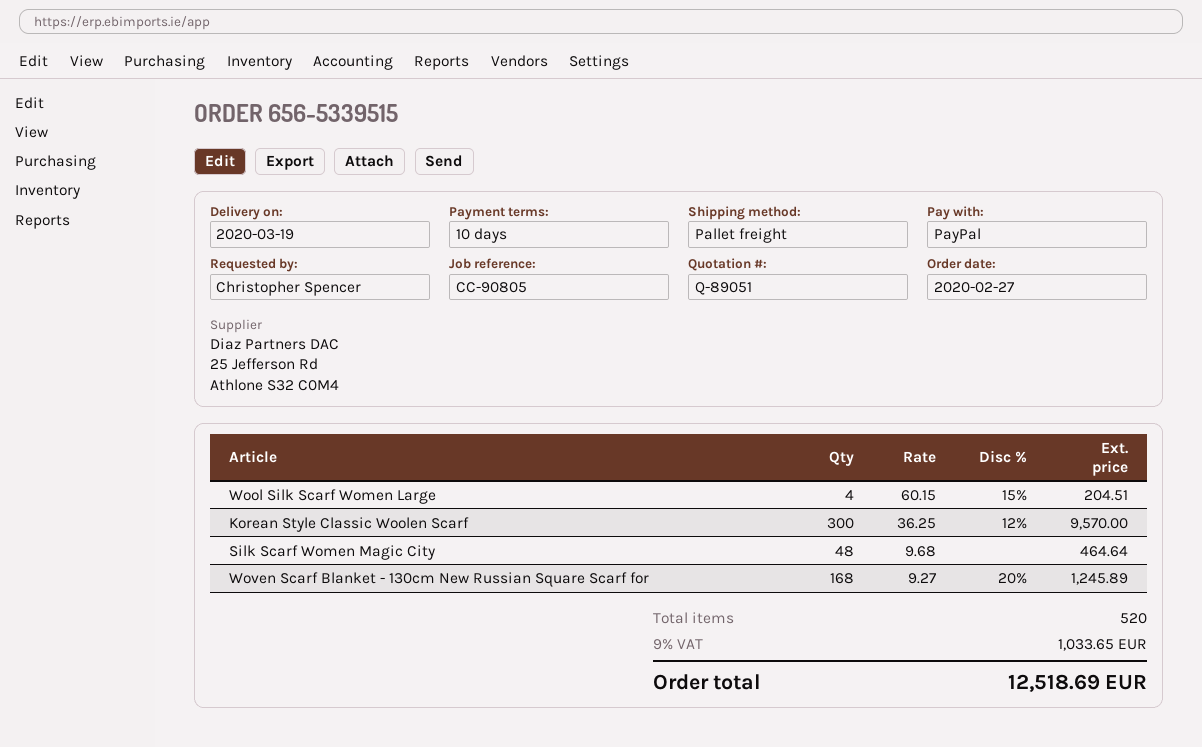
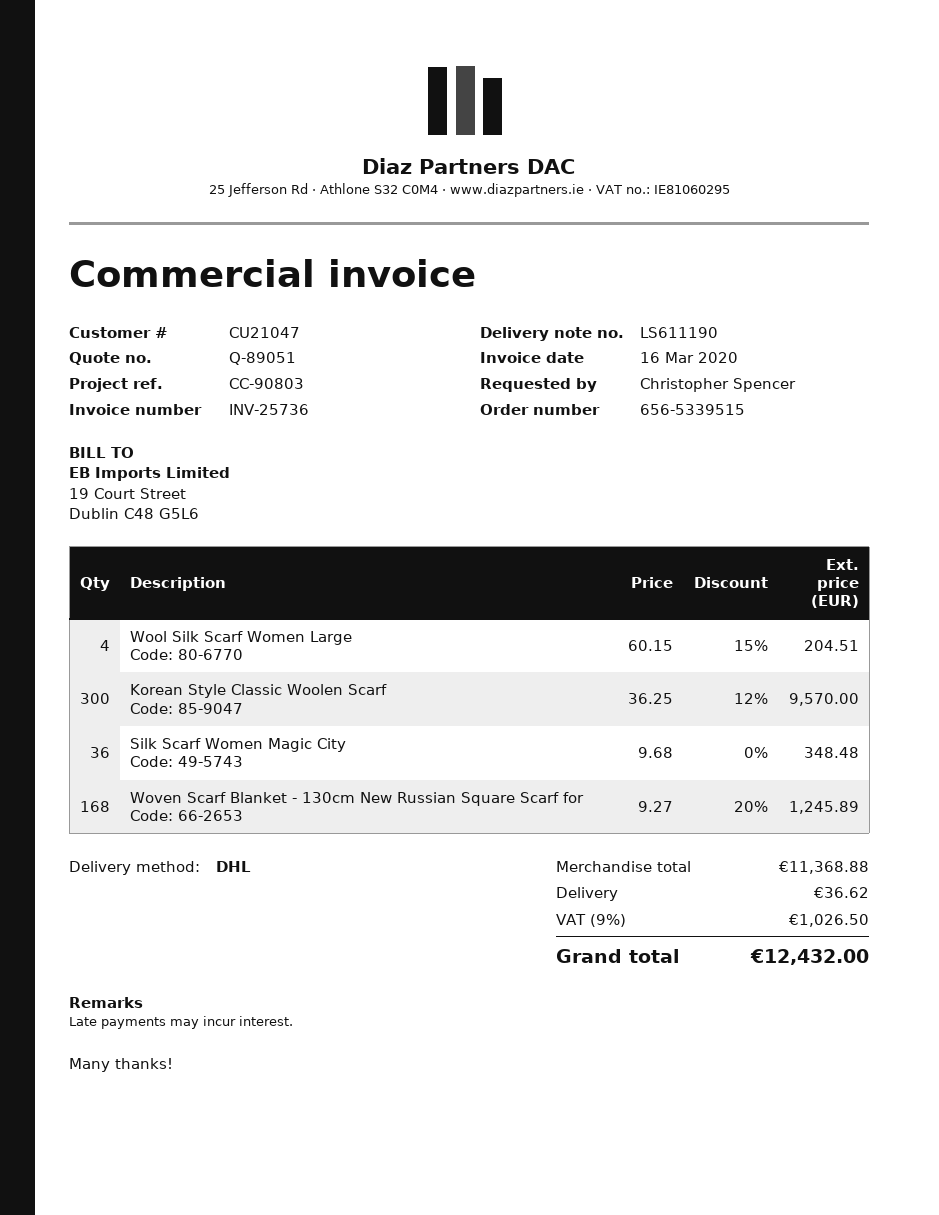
reference: CC-90805 -> CC-90803
shipping method: pallet freight -> DHL
Silk Scarf Women Magic City: 48 x 9.68 = 464.64 -> 36 x 9.68 = 348.48
shipping: none -> 36.62
tax: 9% = 1033.65 -> 9% = 1026.50
total: 12518.69 -> 12432.00

